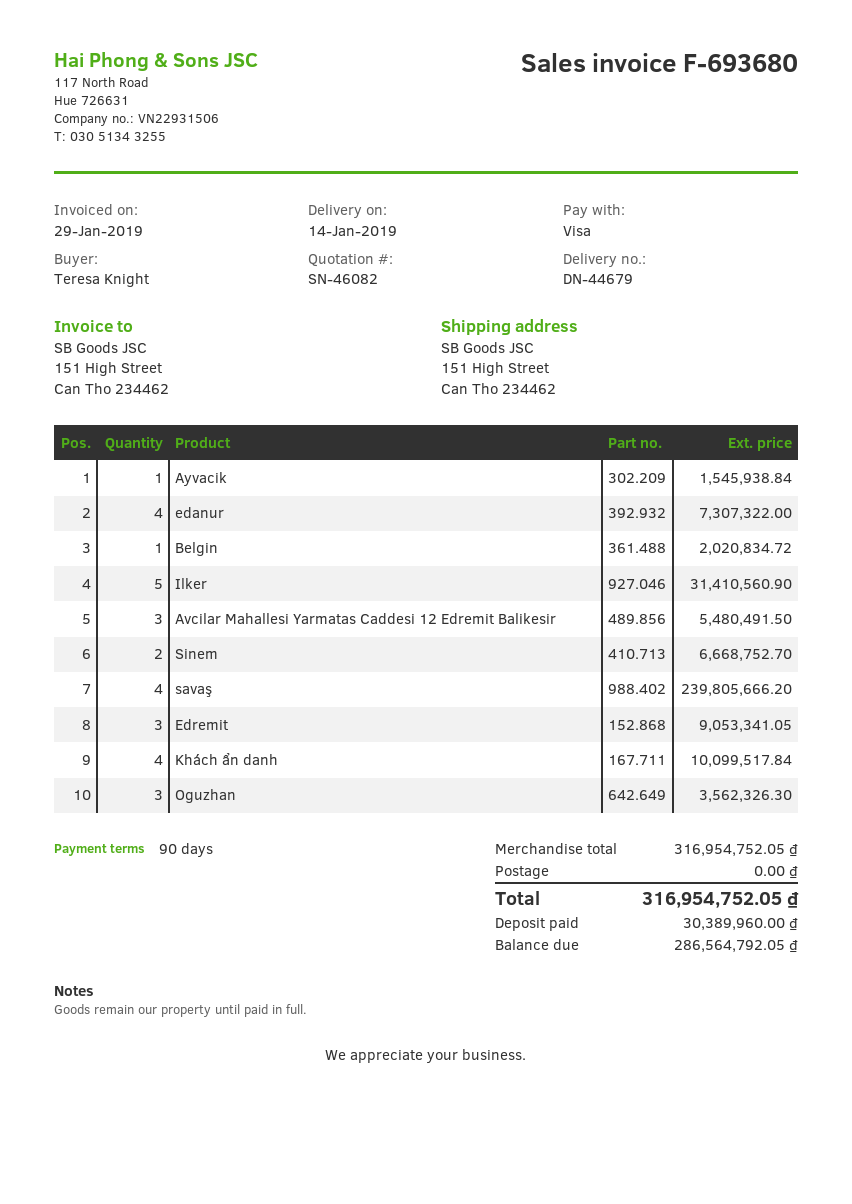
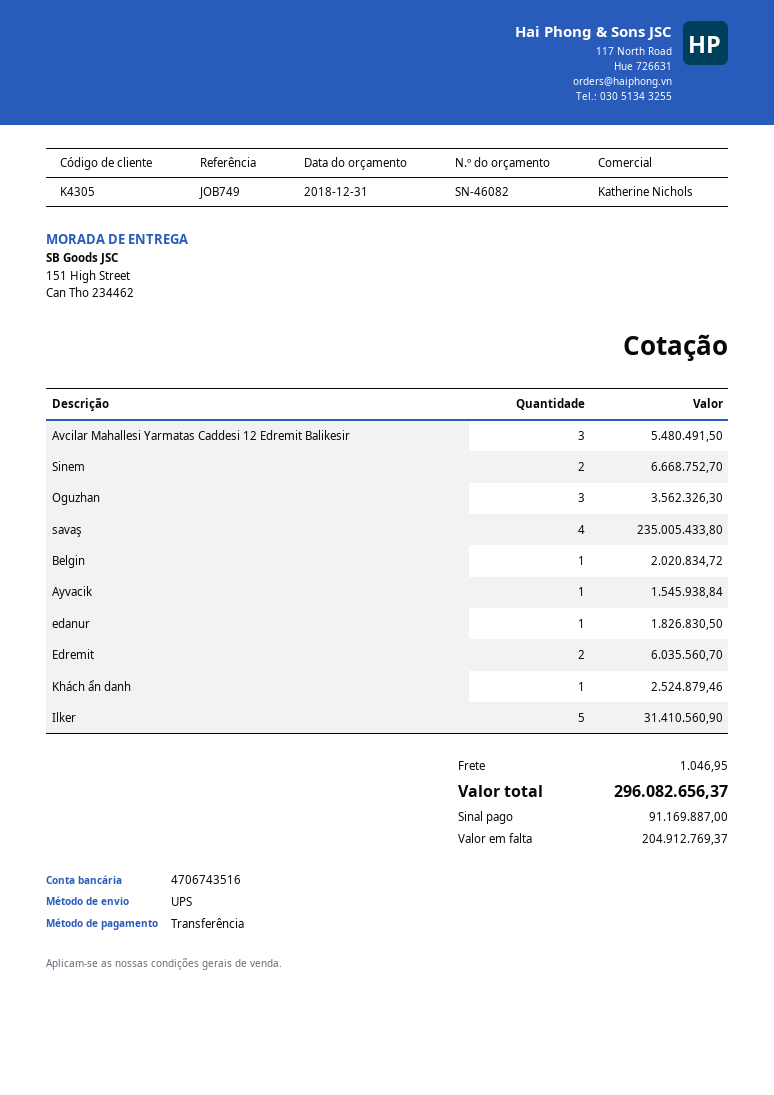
payment method: Visa -> bank transfer
edanur: 4 for 7307322.00 -> 1 for 1826830.50
savaş: 4 for 239805666.20 -> 4 for 235005433.80
Edremit: 3 for 9053341.05 -> 2 for 6035560.70
Khách ẩn danh: 4 for 10099517.84 -> 1 for 2524879.46
shipping: 0.00 -> 1046.95
total: 316954752.05 -> 296082656.37
deposit: 30389960.00 -> 91169887.00
balance: 286564792.05 -> 204912769.37

